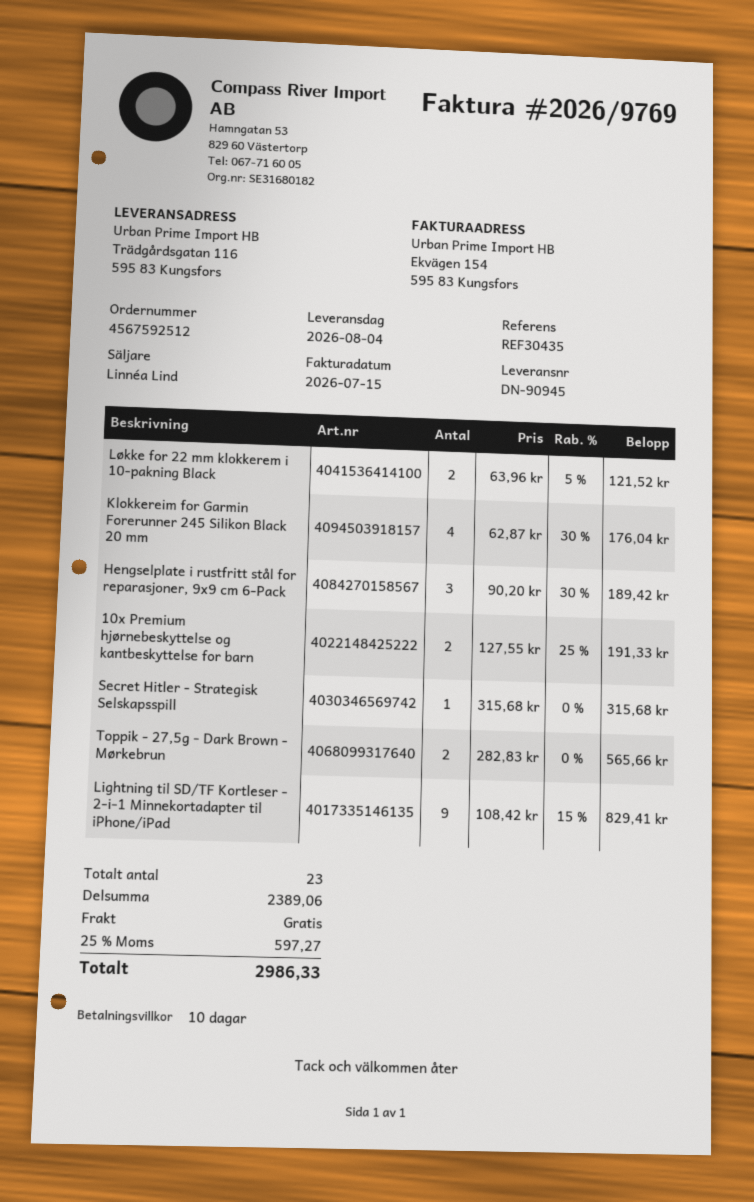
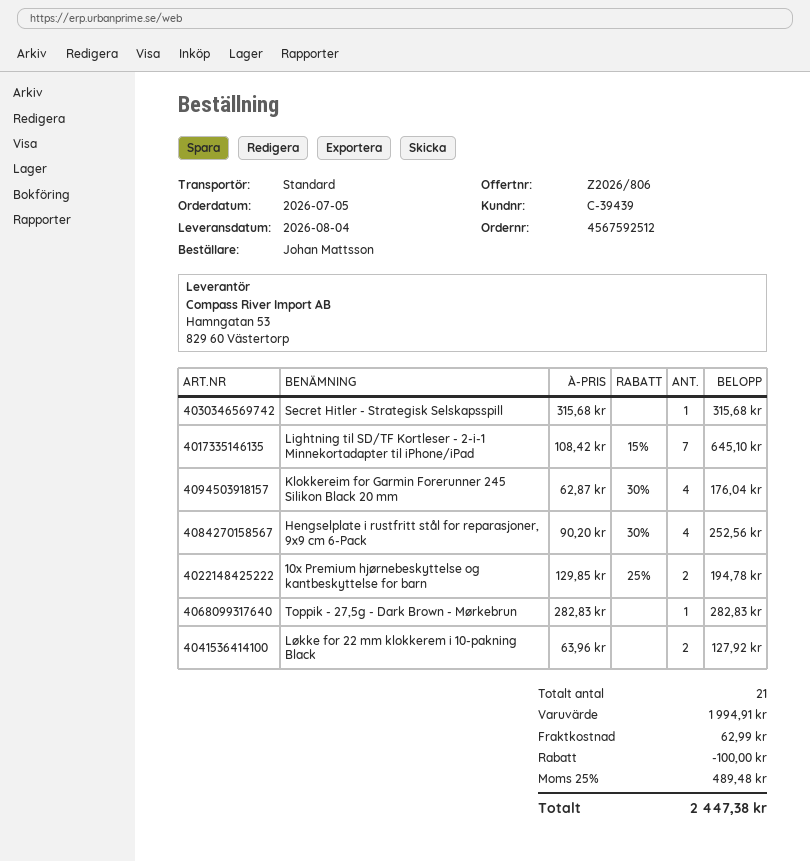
Løkke for 22 mm klokkerem i 10-pakning Black: 2 x 63.96 - 5% = 121.52 -> 2 x 63.96 = 127.92
Hengselplate i rustfritt stål for reparasjoner, 9x9 cm 6-Pack: 3 x 90.20 - 30% = 189.42 -> 4 x 90.20 - 30% = 252.56
10x Premium hjørnebeskyttelse og kantbeskyttelse for barn: 2 x 127.55 - 25% = 191.33 -> 2 x 129.85 - 25% = 194.78
Toppik - 27,5g - Dark Brown - Mørkebrun: 2 x 282.83 = 565.66 -> 1 x 282.83 = 282.83
Lightning til SD/TF Kortleser - 2-i-1 Minnekortadapter til iPhone/iPad: 9 x 108.42 - 15% = 829.41 -> 7 x 108.42 - 15% = 645.10
total quantity: 23 -> 21
subtotal: 2389.06 -> 1994.91
discount: none -> 100.00
shipping: 0.00 -> 62.99
tax: 25% = 597.27 -> 25% = 489.48
total: 2986.33 -> 2447.38

